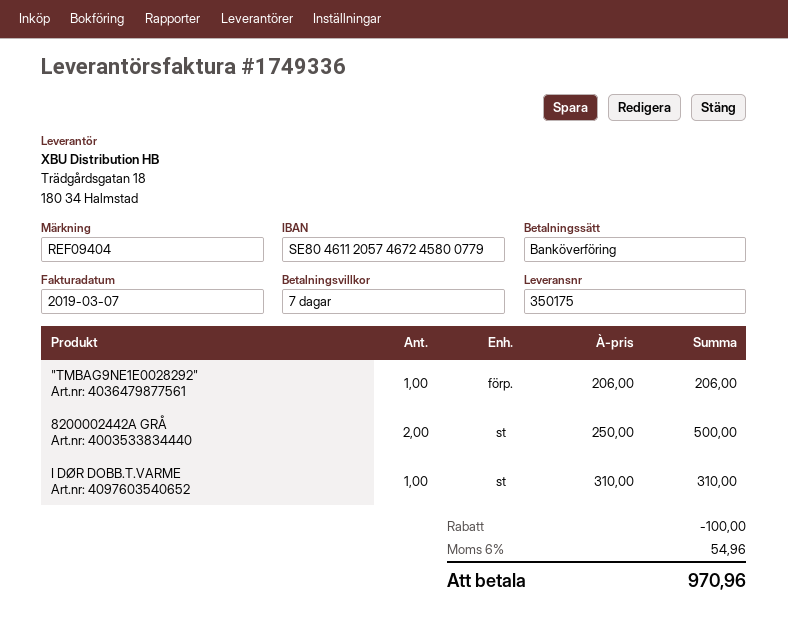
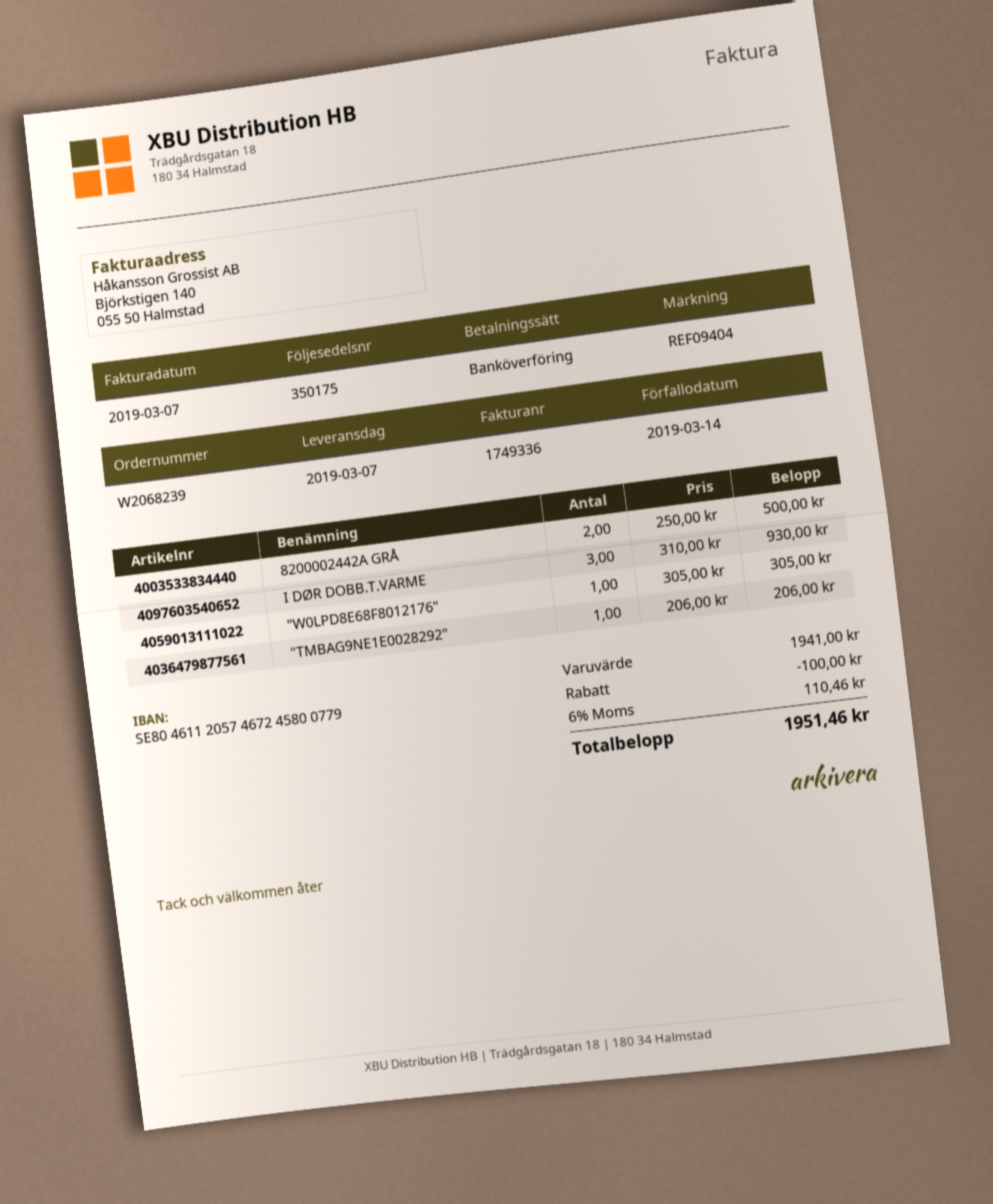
I DØR DOBB.T.VARME: 1 x 310.00 = 310.00 -> 3 x 310.00 = 930.00
"W0LPD8E68F8012176": none -> 1 x 305.00 = 305.00
tax: 6% = 54.96 -> 6% = 110.46
total: 970.96 -> 1951.46

